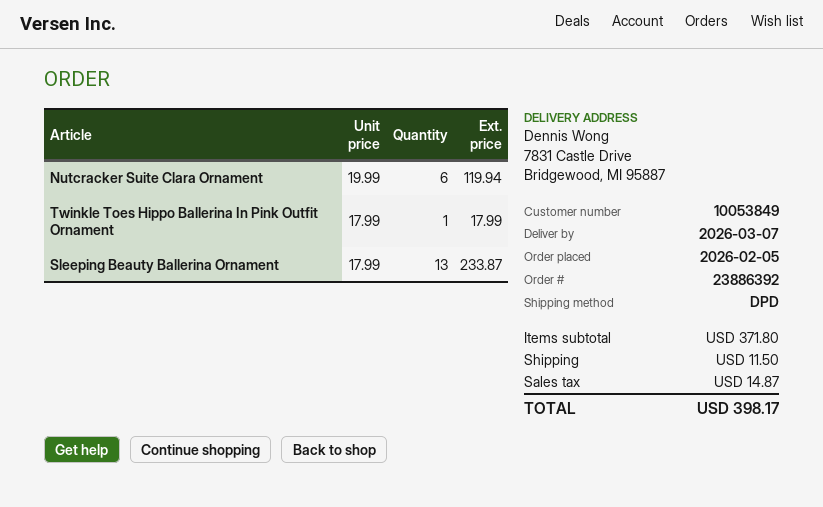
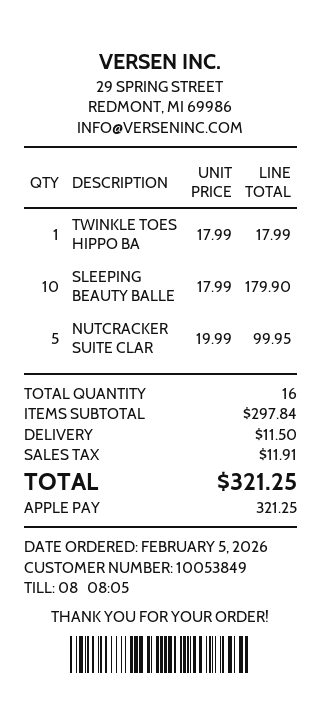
Nutcracker Suite Clara Ornament: 6 x 19.99 = 119.94 -> 5 x 19.99 = 99.95
Sleeping Beauty Ballerina Ornament: 13 x 17.99 = 233.87 -> 10 x 17.99 = 179.90
subtotal: 371.80 -> 297.84
tax: 14.87 -> 11.91
total: 398.17 -> 321.25

